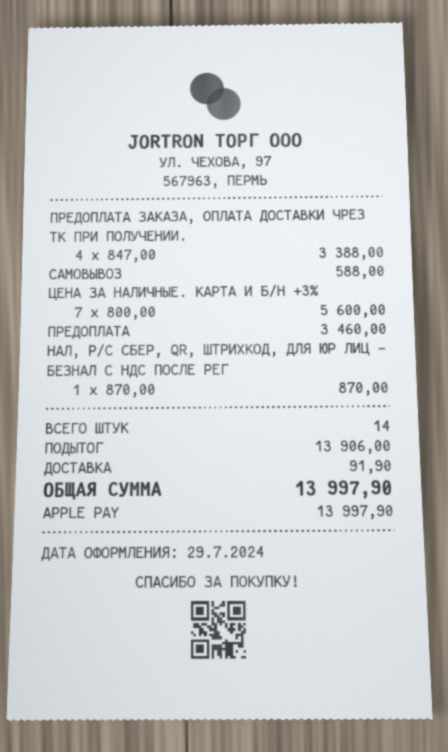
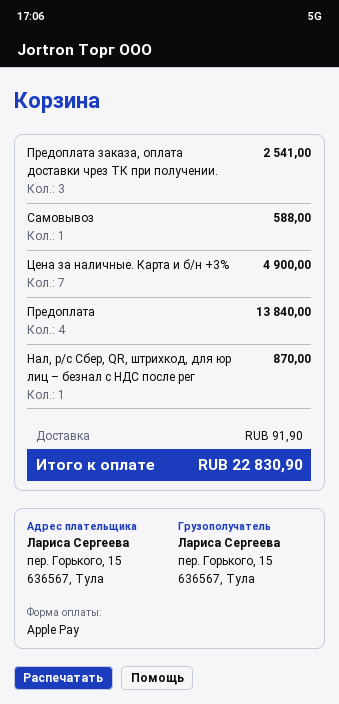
ПРЕДОПЛАТА ЗАКАЗА, ОПЛАТА ДОСТАВКИ ЧРЕЗ ТК ПРИ ПОЛУЧЕНИИ.: 4 for 3388.00 -> 3 for 2541.00
ЦЕНА ЗА НАЛИЧНЫЕ. КАРТА И Б/Н +3%: 7 for 5600.00 -> 7 for 4900.00
ПРЕДОПЛАТА: 1 for 3460.00 -> 4 for 13840.00
total: 13997.90 -> 22830.90

